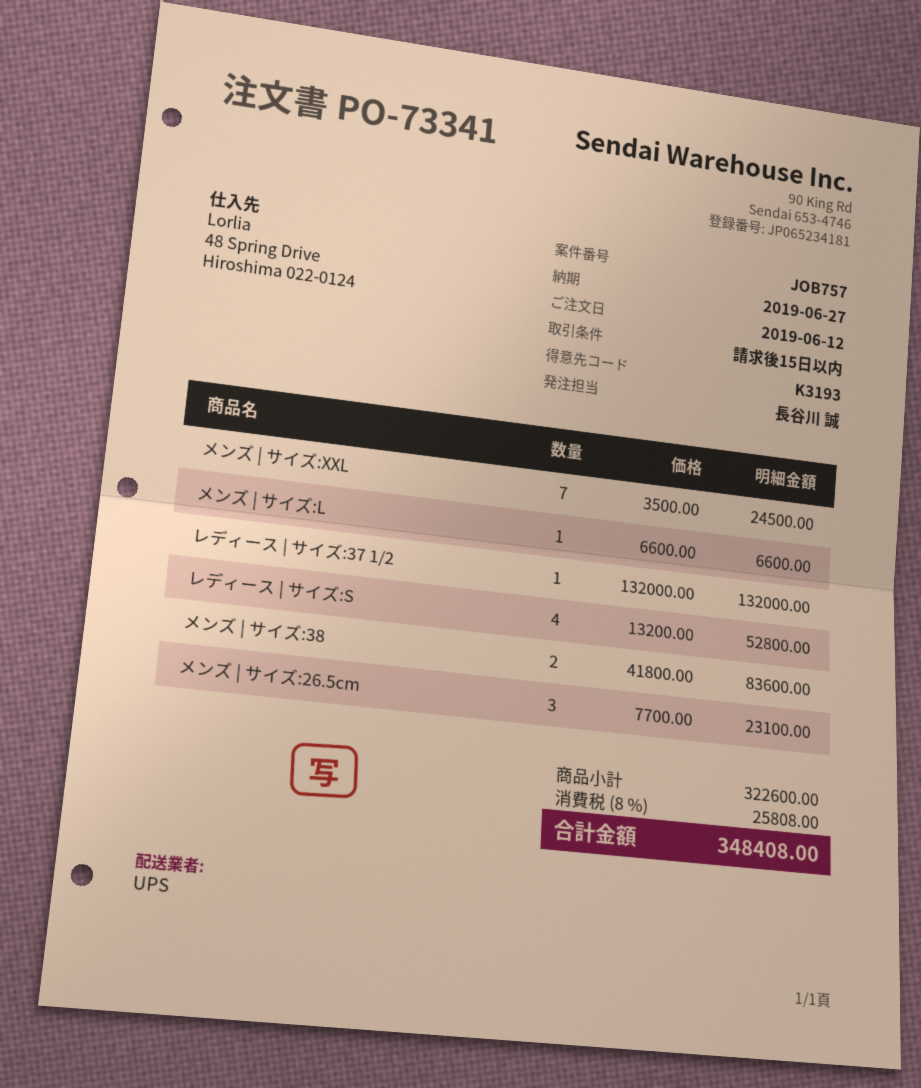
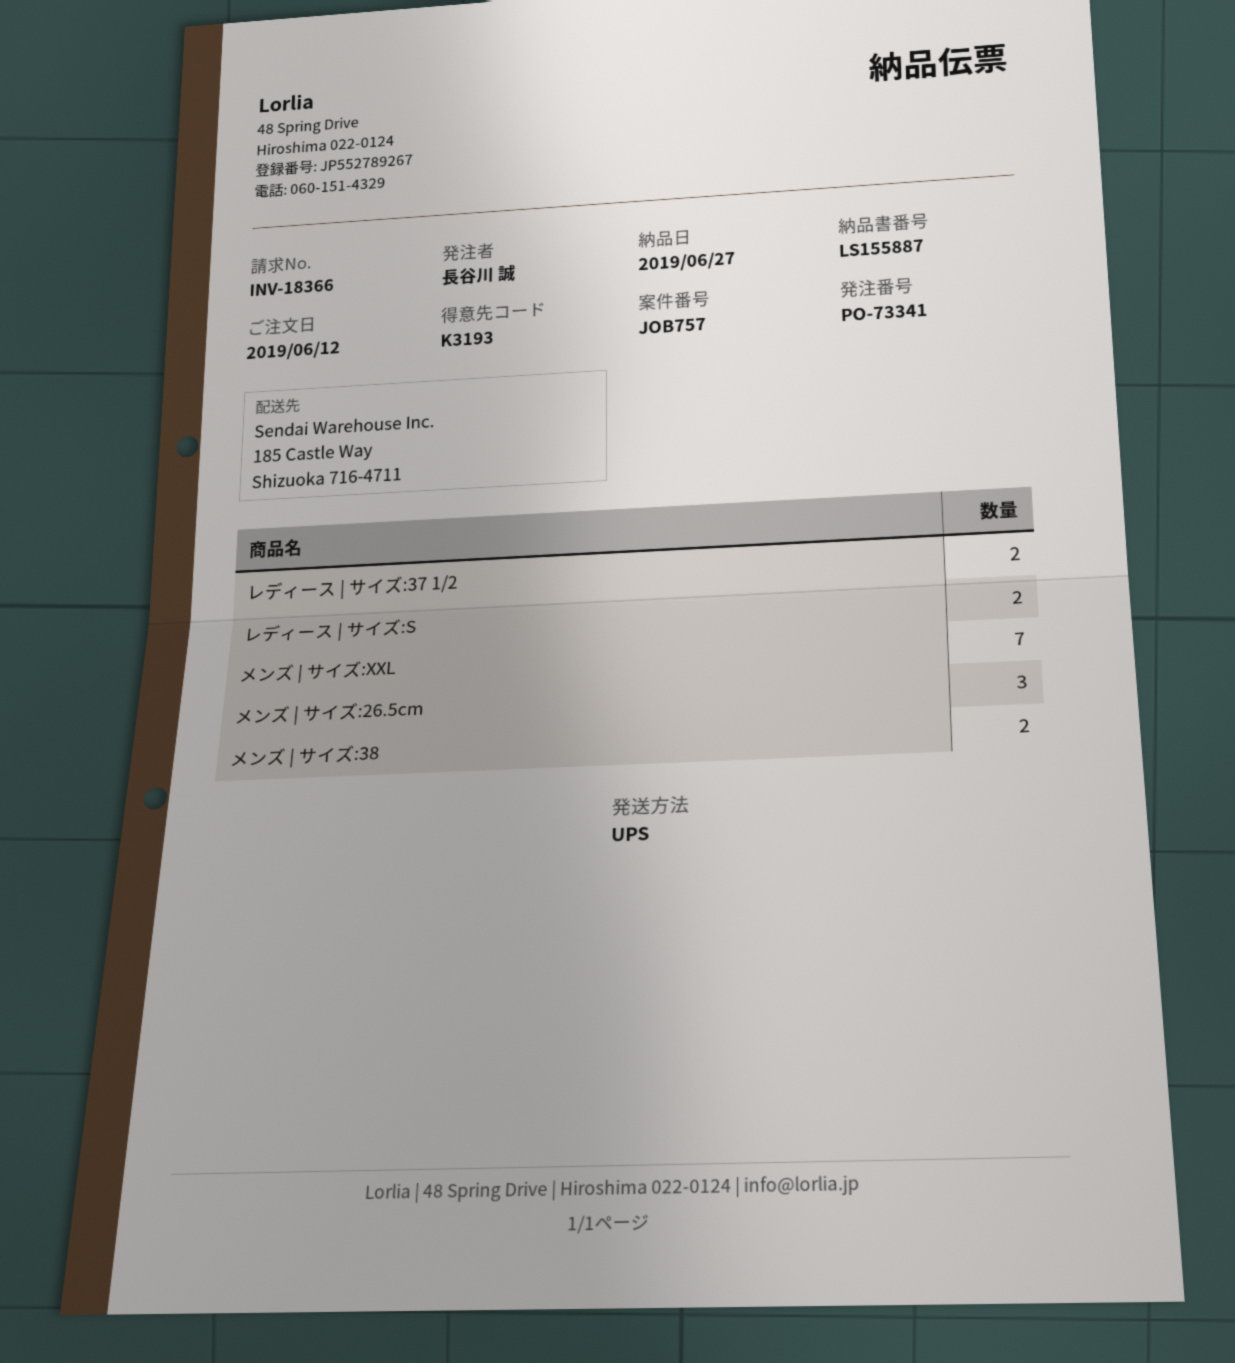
メンズ | サイズ:L: 1 -> none
レディース | サイズ:37 1/2: 1 -> 2
レディース | サイズ:S: 4 -> 2

